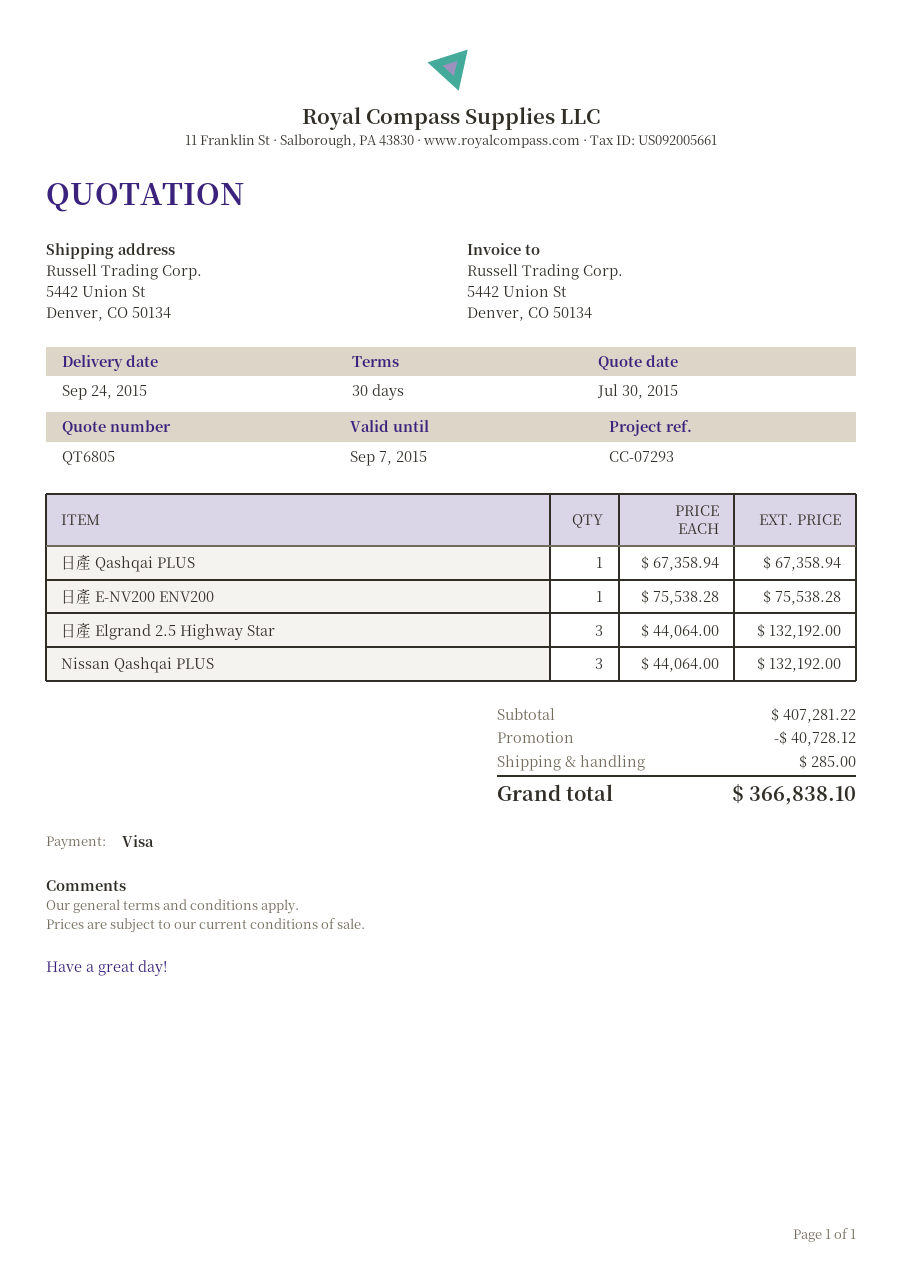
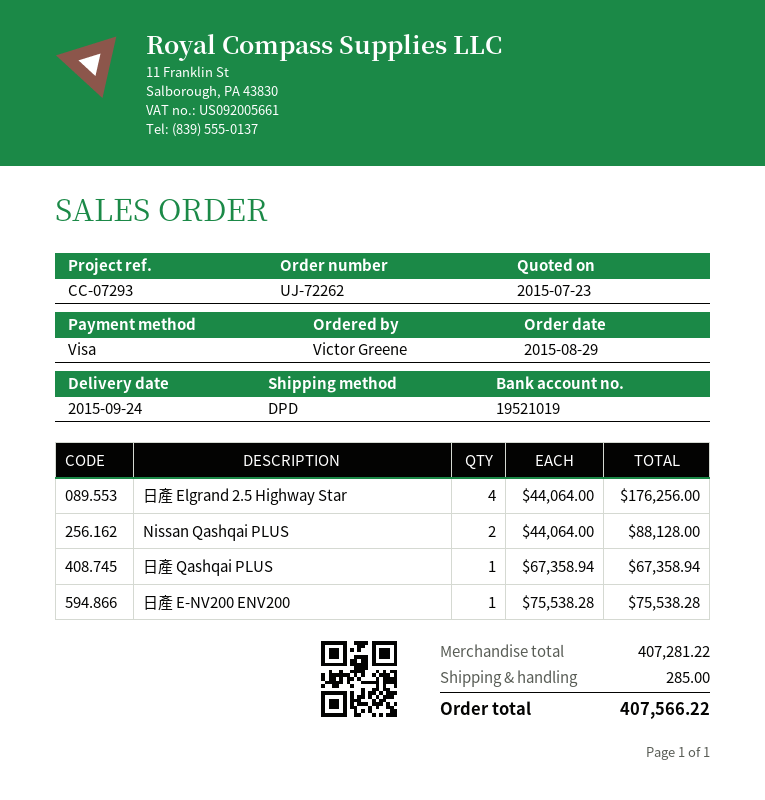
quote date: 2015-07-30 -> 2015-07-23
日產 Elgrand 2.5 Highway Star: 3 x 44064.00 = 132192.00 -> 4 x 44064.00 = 176256.00
Nissan Qashqai PLUS: 3 x 44064.00 = 132192.00 -> 2 x 44064.00 = 88128.00
discount: 40728.12 -> none
total: 366838.10 -> 407566.22

